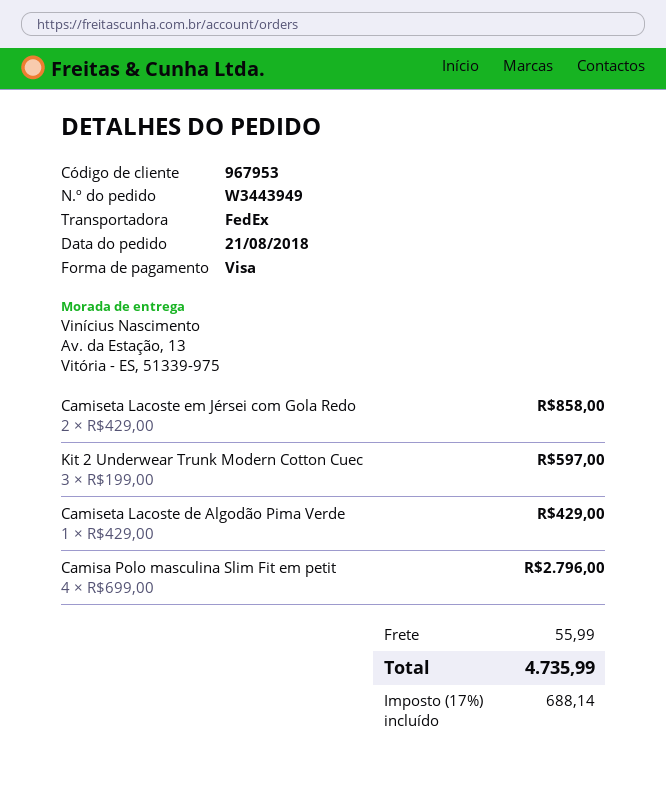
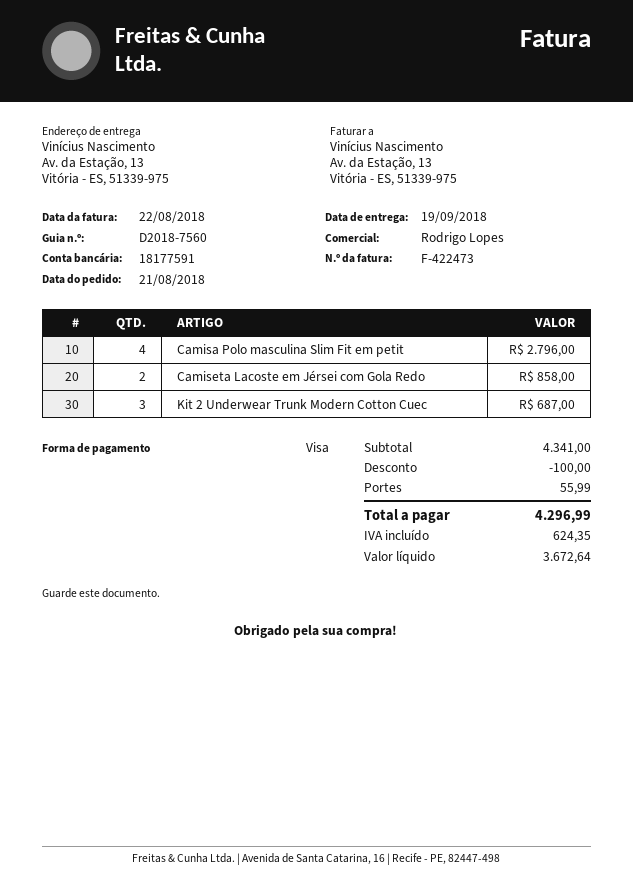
Kit 2 Underwear Trunk Modern Cotton Cuec: 3 for 597.00 -> 3 for 687.00
Camiseta Lacoste de Algodão Pima Verde: 1 for 429.00 -> none
discount: none -> 100.00
tax: 688.14 -> 624.35
total: 4735.99 -> 4296.99

